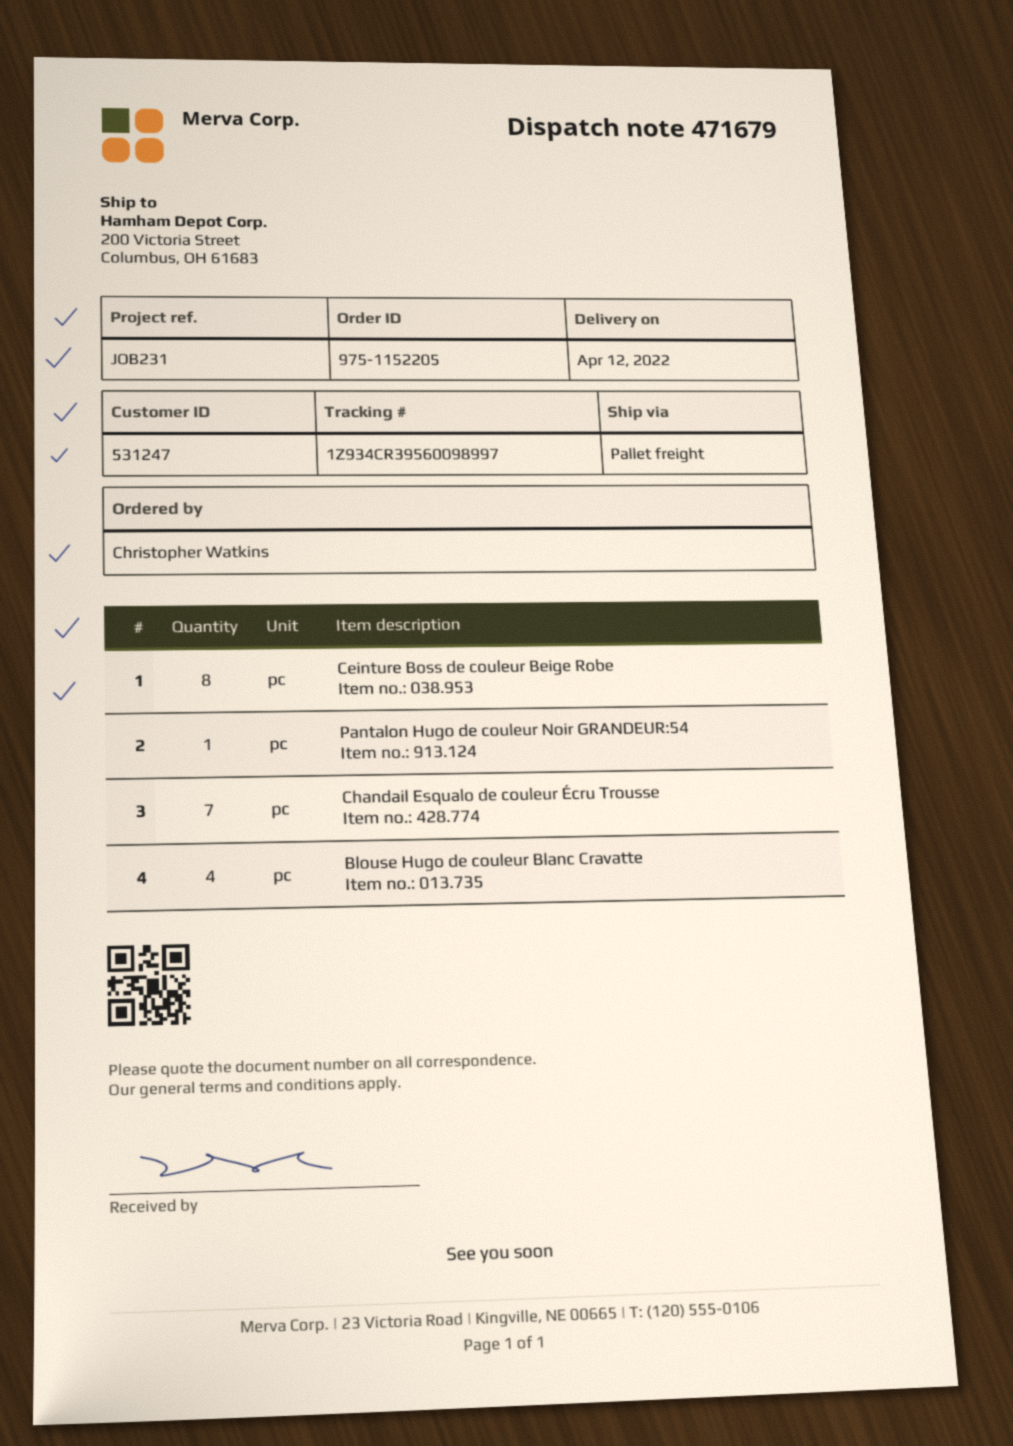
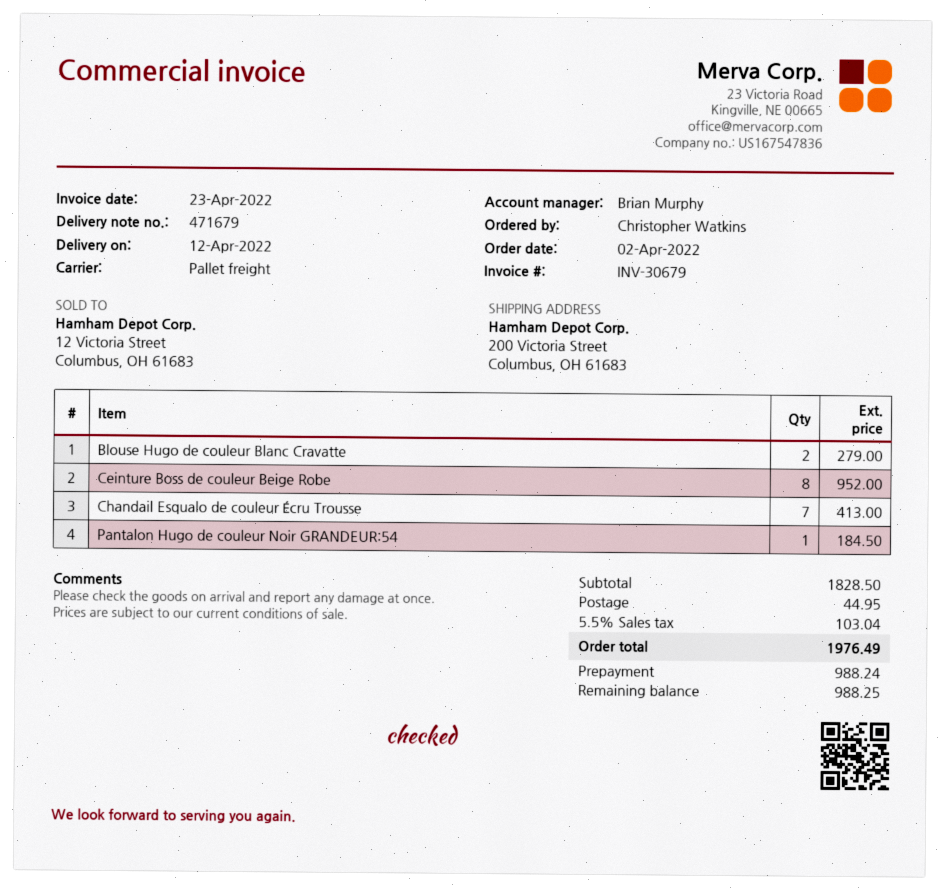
Blouse Hugo de couleur Blanc Cravatte: 4 -> 2

